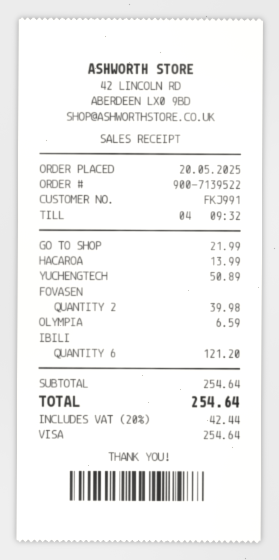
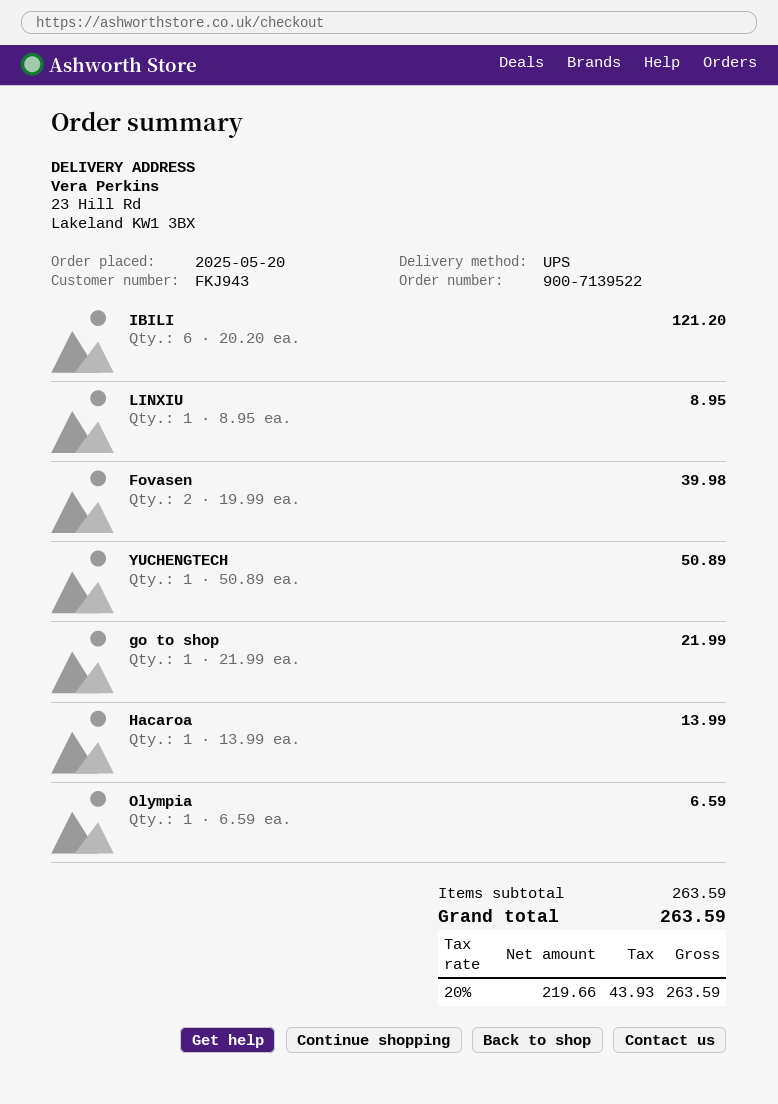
customer number: FKJ991 -> FKJ943
LINXIU: none -> 1 for 8.95
subtotal: 254.64 -> 263.59
tax: 20% = 42.44 -> 20% = 43.93
total: 254.64 -> 263.59

